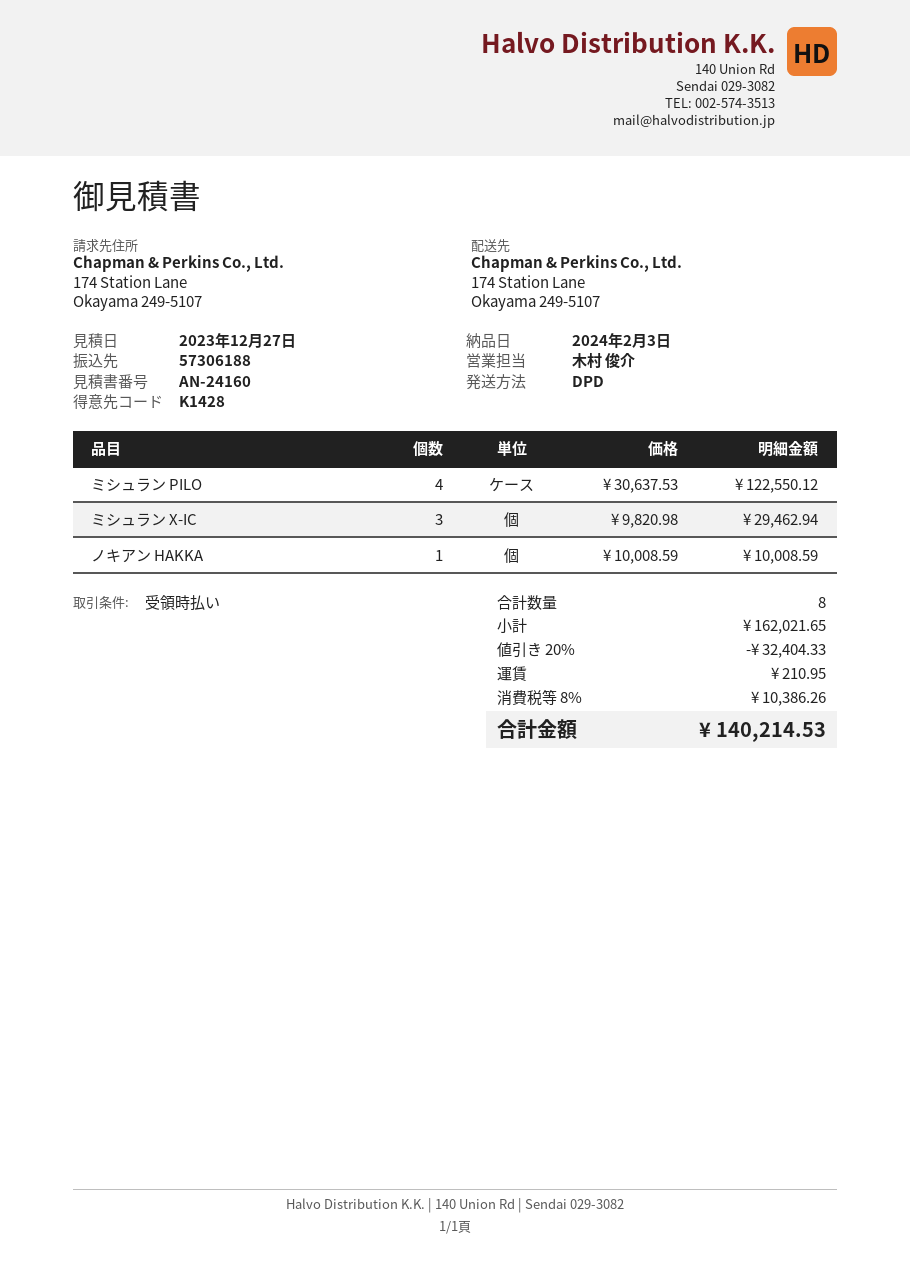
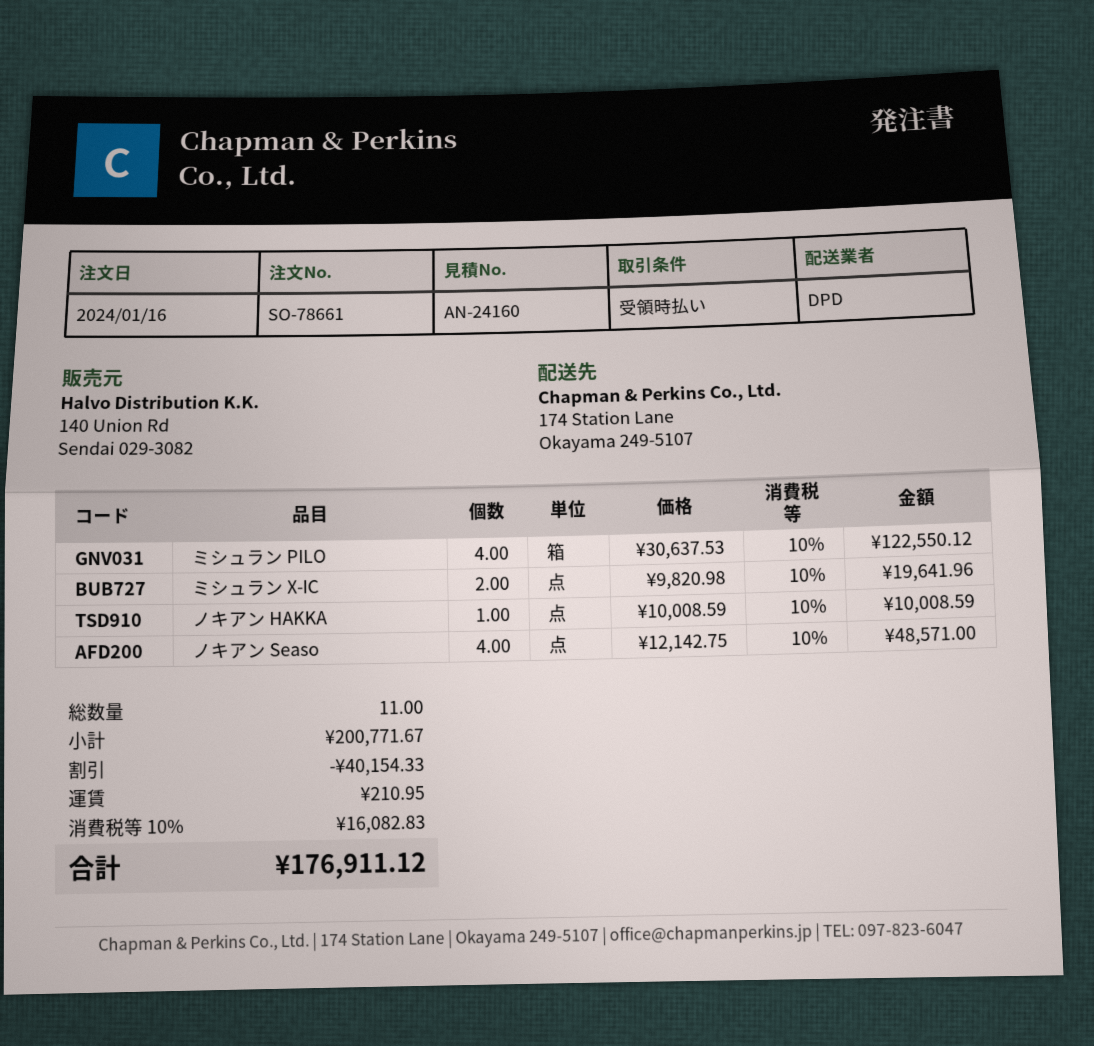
ミシュラン X-IC: 3 x 9820.98 = 29462.94 -> 2 x 9820.98 = 19641.96
ノキアン Seaso: none -> 4 x 12142.75 = 48571.00
total quantity: 8 -> 11
subtotal: 162021.65 -> 200771.67
discount: 32404.33 -> 40154.33
tax: 8% = 10386.26 -> 10% = 16082.83
total: 140214.53 -> 176911.12

